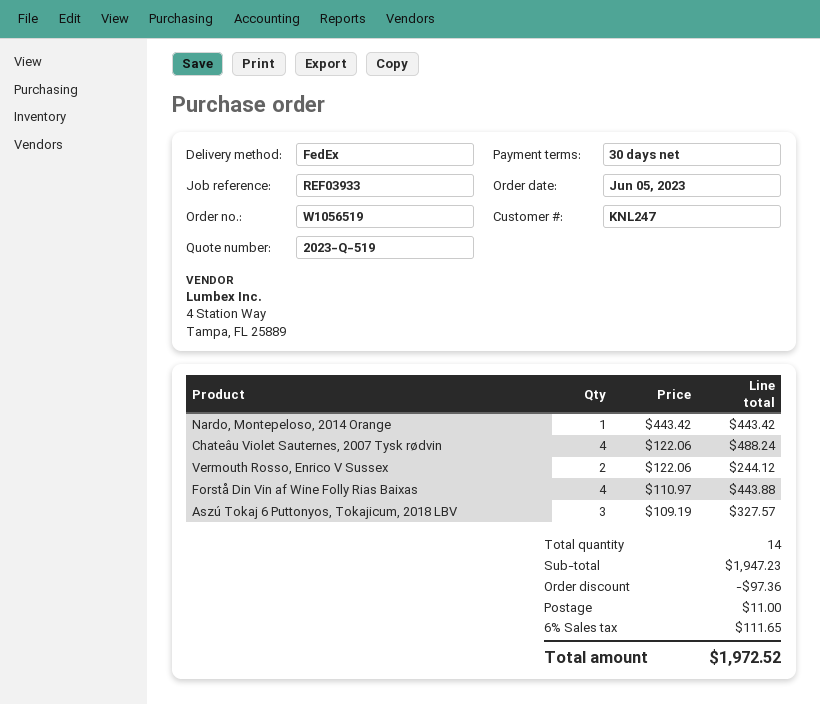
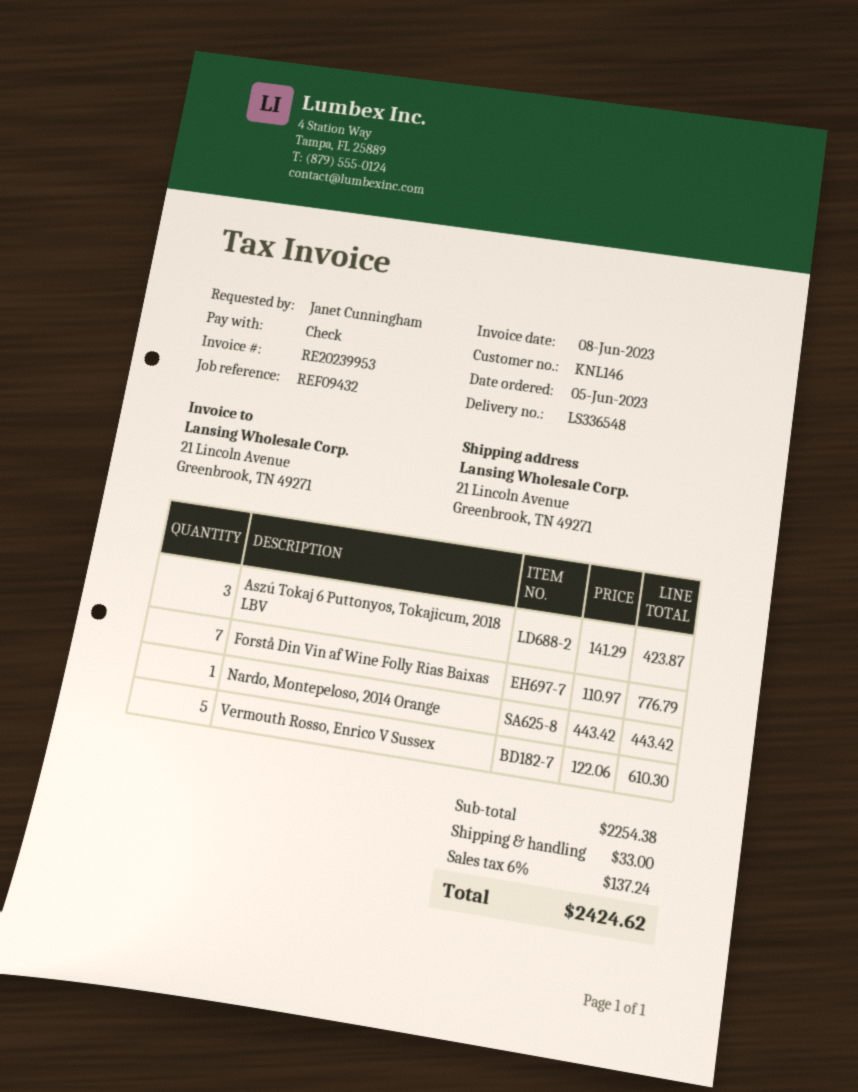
customer number: KNL247 -> KNL146
reference: REF03933 -> REF09432
Chateâu Violet Sauternes, 2007 Tysk rødvin: 4 x 122.06 = 488.24 -> none
Vermouth Rosso, Enrico V Sussex: 2 x 122.06 = 244.12 -> 5 x 122.06 = 610.30
Forstå Din Vin af Wine Folly Rias Baixas: 4 x 110.97 = 443.88 -> 7 x 110.97 = 776.79
Aszú Tokaj 6 Puttonyos, Tokajicum, 2018 LBV: 3 x 109.19 = 327.57 -> 3 x 141.29 = 423.87
subtotal: 1947.23 -> 2254.38
discount: 97.36 -> none
shipping: 11.00 -> 33.00
tax: 6% = 111.65 -> 6% = 137.24
total: 1972.52 -> 2424.62

